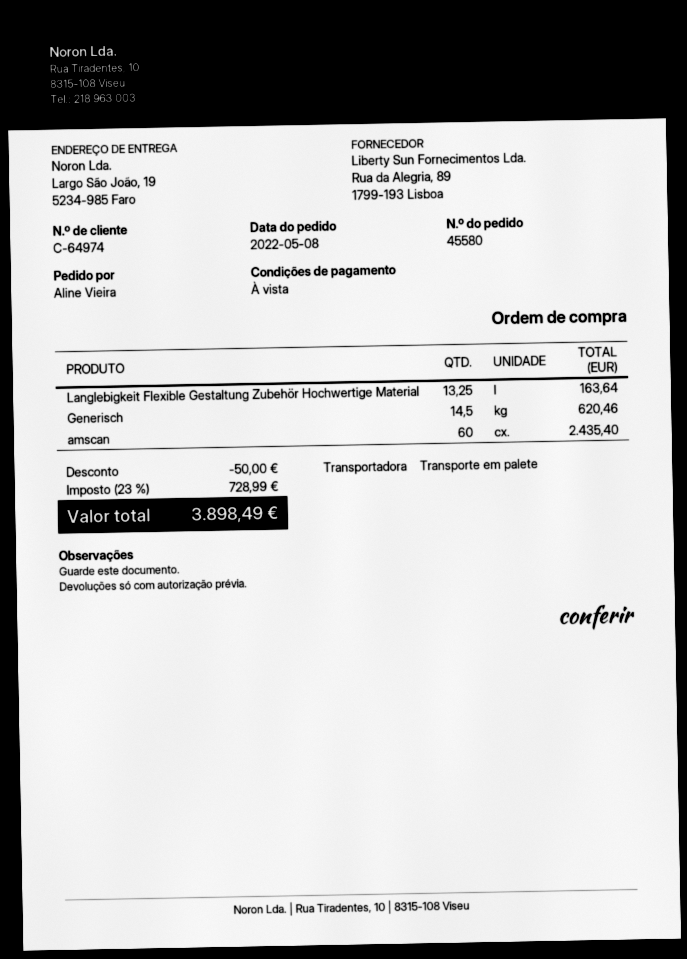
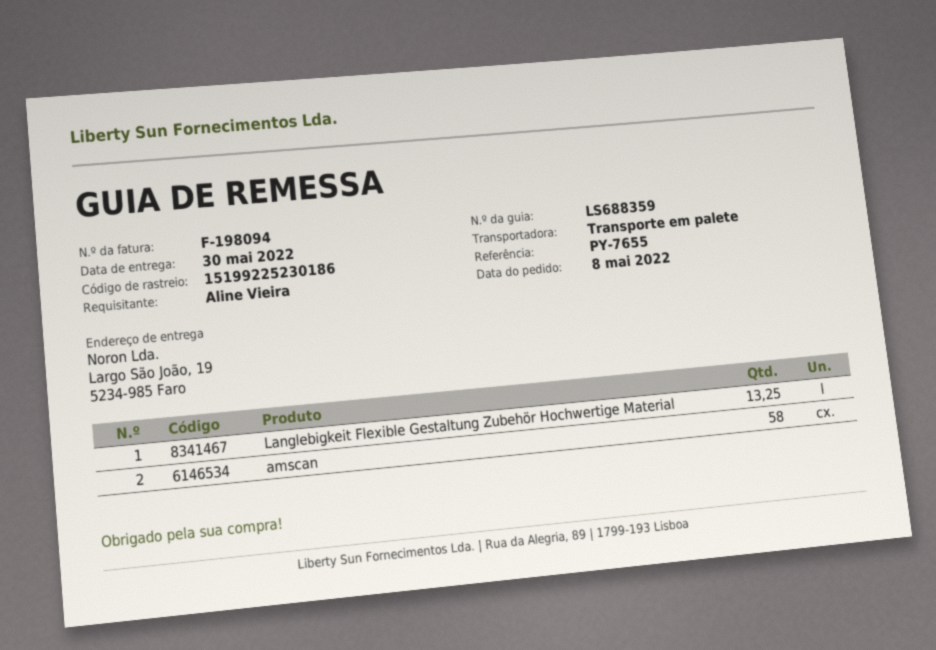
Generisch: 14.5 -> none
amscan: 60 -> 58

